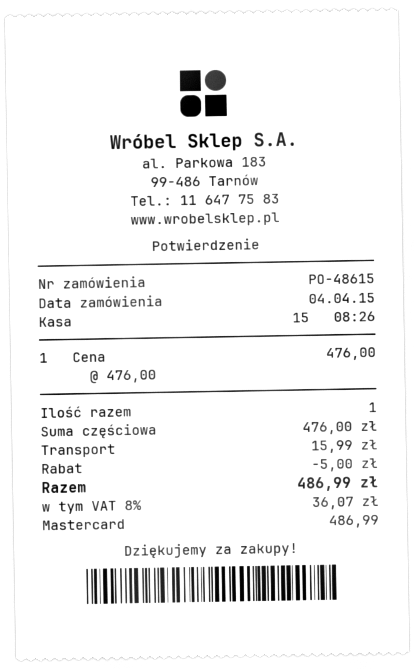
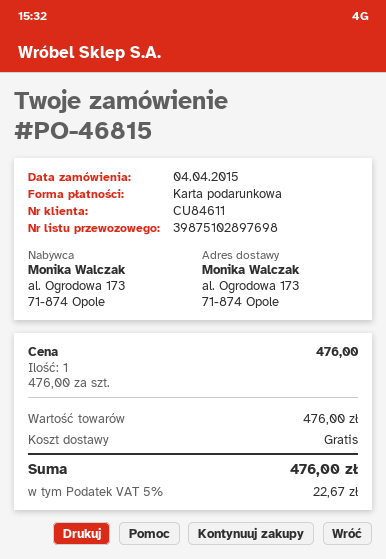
order number: PO-48615 -> PO-46815
payment method: Mastercard -> gift card
discount: 5.00 -> none
shipping: 15.99 -> 0.00
tax: 8% = 36.07 -> 5% = 22.67
total: 486.99 -> 476.00

